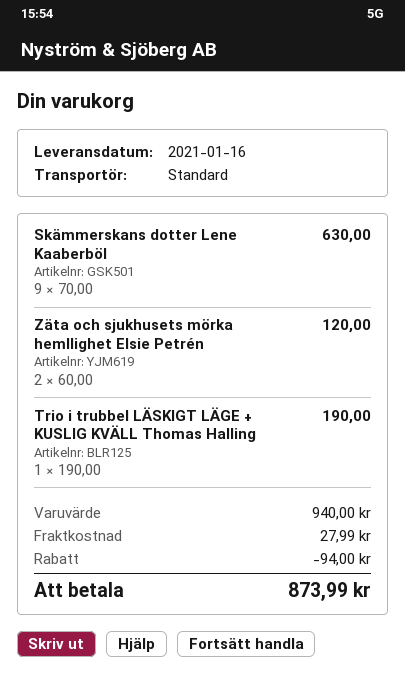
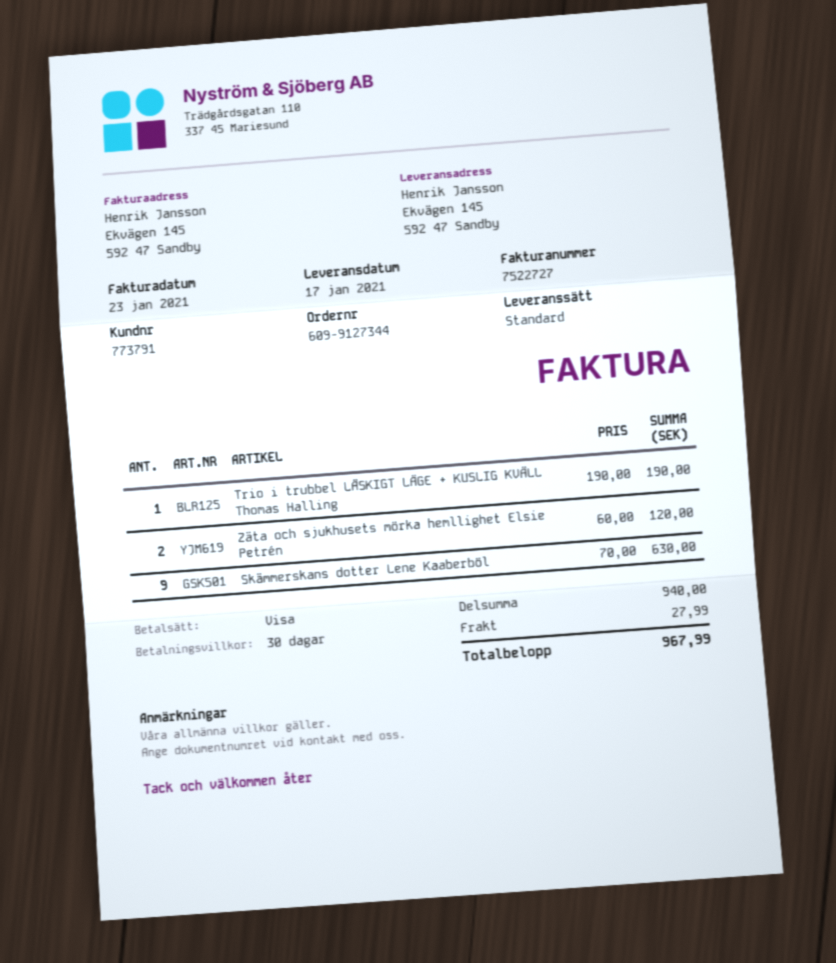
delivery date: 2021-01-16 -> 2021-01-17
discount: 94.00 -> none
total: 873.99 -> 967.99

